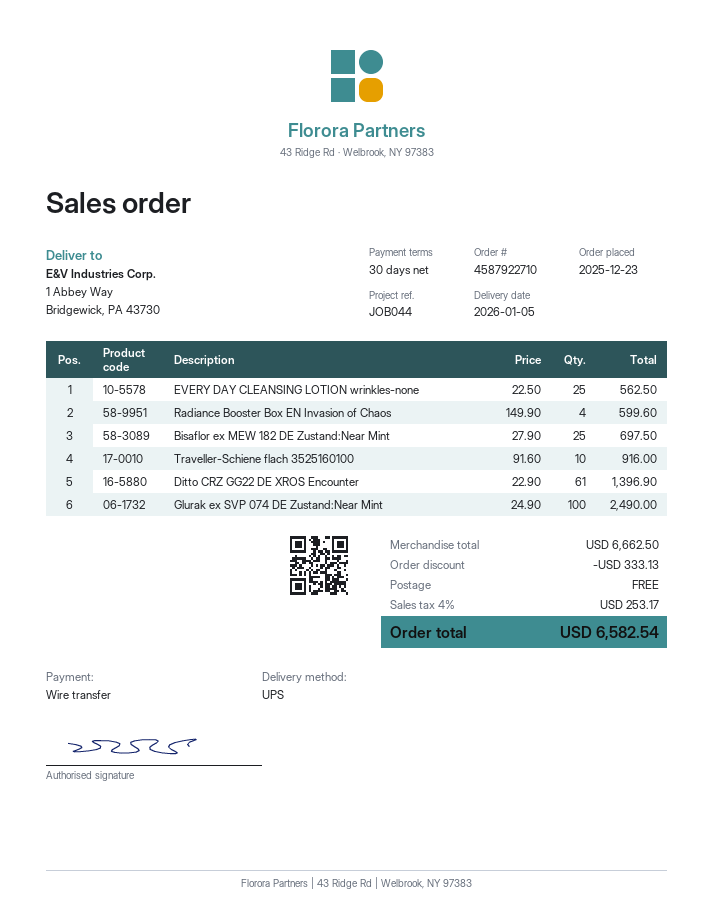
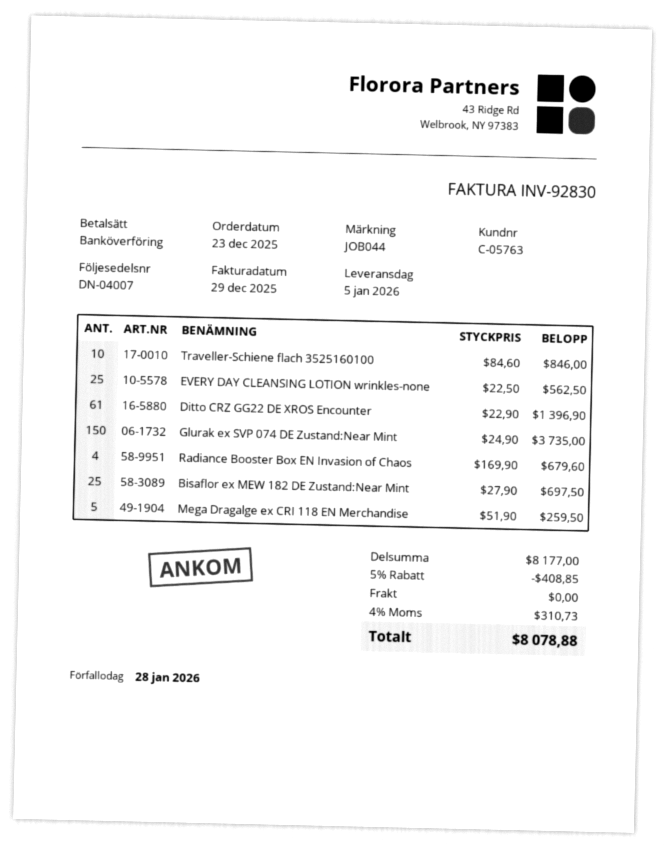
Radiance Booster Box EN Invasion of Chaos: 4 x 149.90 = 599.60 -> 4 x 169.90 = 679.60
Traveller-Schiene flach 3525160100: 10 x 91.60 = 916.00 -> 10 x 84.60 = 846.00
Glurak ex SVP 074 DE Zustand:Near Mint: 100 x 24.90 = 2490.00 -> 150 x 24.90 = 3735.00
Mega Dragalge ex CRI 118 EN Merchandise: none -> 5 x 51.90 = 259.50
subtotal: 6662.50 -> 8177.00
discount: 333.13 -> 408.85
tax: 4% = 253.17 -> 4% = 310.73
total: 6582.54 -> 8078.88

